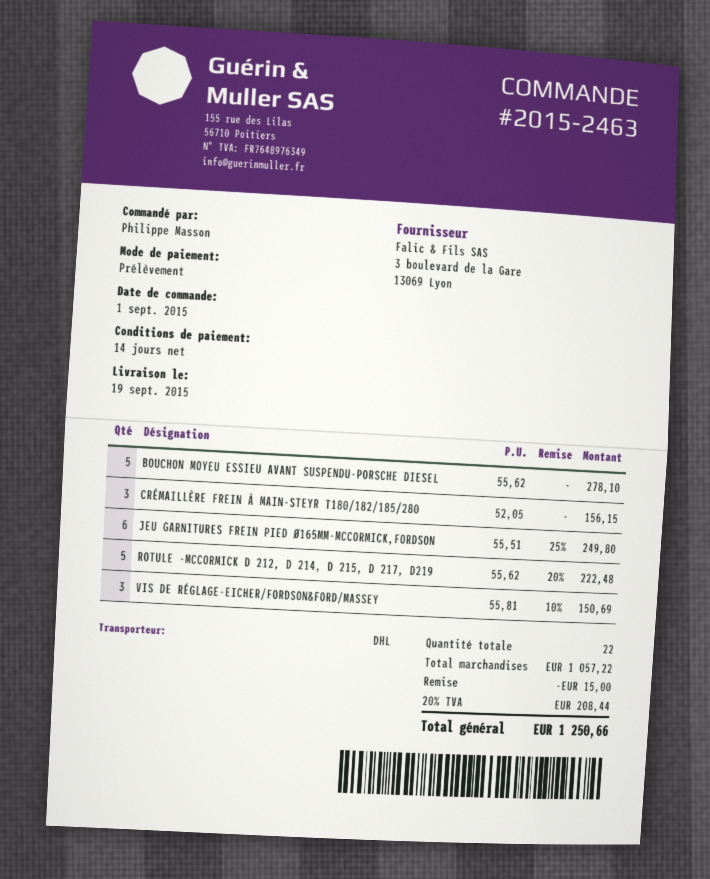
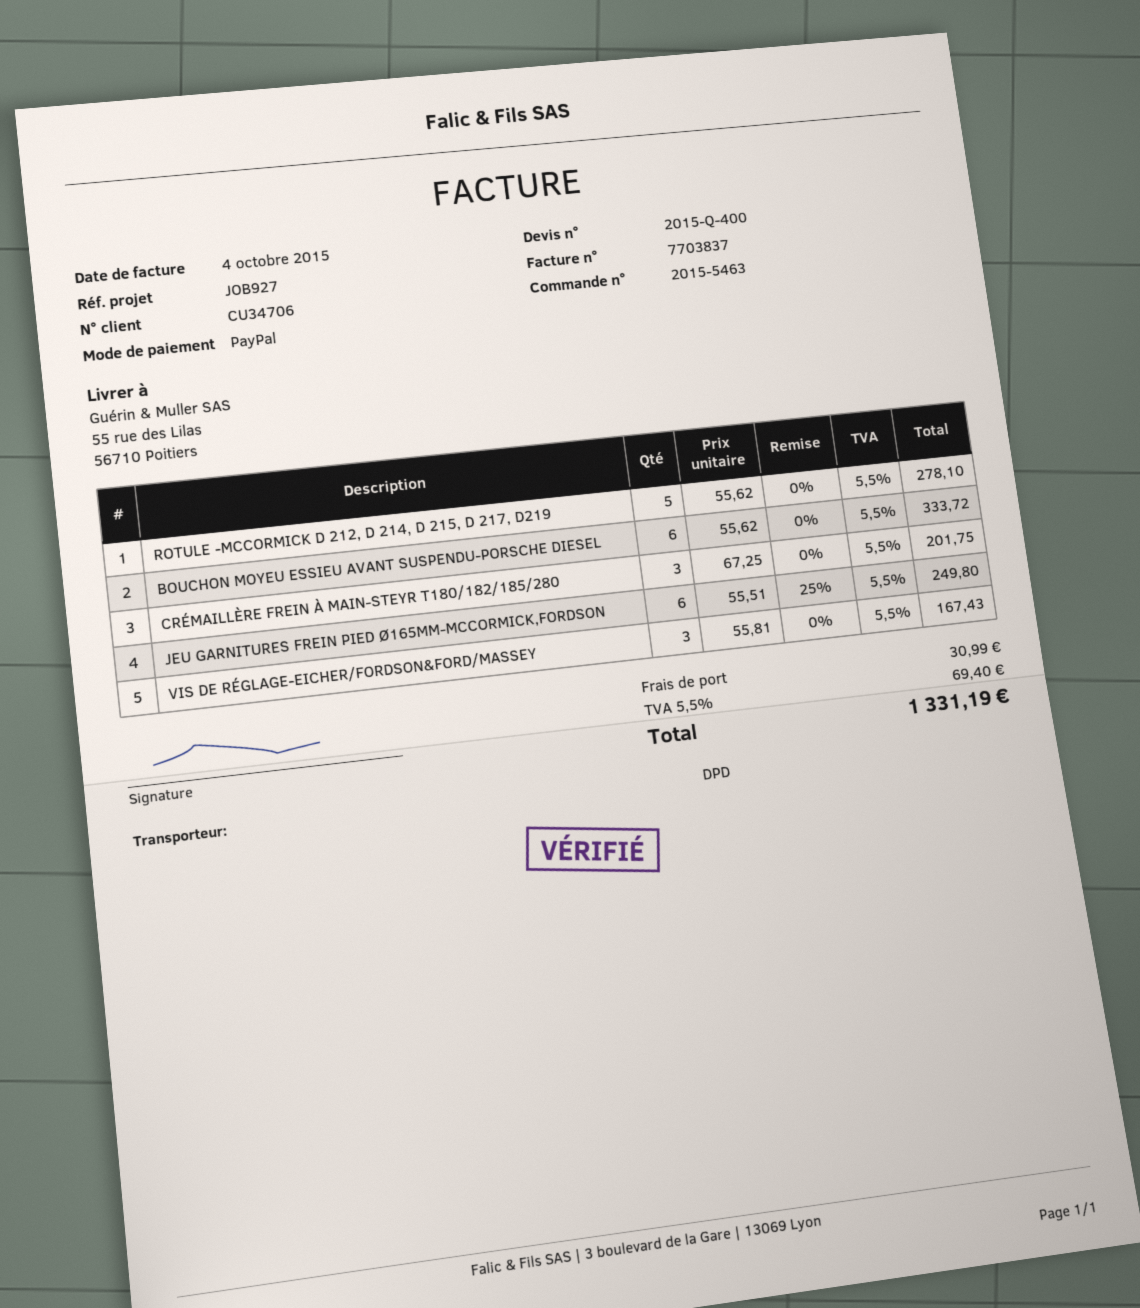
order number: 2015-2463 -> 2015-5463
payment method: direct debit -> PayPal
shipping method: DHL -> DPD
BOUCHON MOYEU ESSIEU AVANT SUSPENDU-PORSCHE DIESEL: 5 x 55.62 = 278.10 -> 6 x 55.62 = 333.72
CRÉMAILLÈRE FREIN À MAIN-STEYR T180/182/185/280: 3 x 52.05 = 156.15 -> 3 x 67.25 = 201.75
ROTULE -MCCORMICK D 212, D 214, D 215, D 217, D219: 5 x 55.62 - 20% = 222.48 -> 5 x 55.62 = 278.10
VIS DE RÉGLAGE-EICHER/FORDSON&FORD/MASSEY: 3 x 55.81 - 10% = 150.69 -> 3 x 55.81 = 167.43
discount: 15.00 -> none
shipping: none -> 30.99
tax: 20% = 208.44 -> 5.5% = 69.40
total: 1250.66 -> 1331.19

